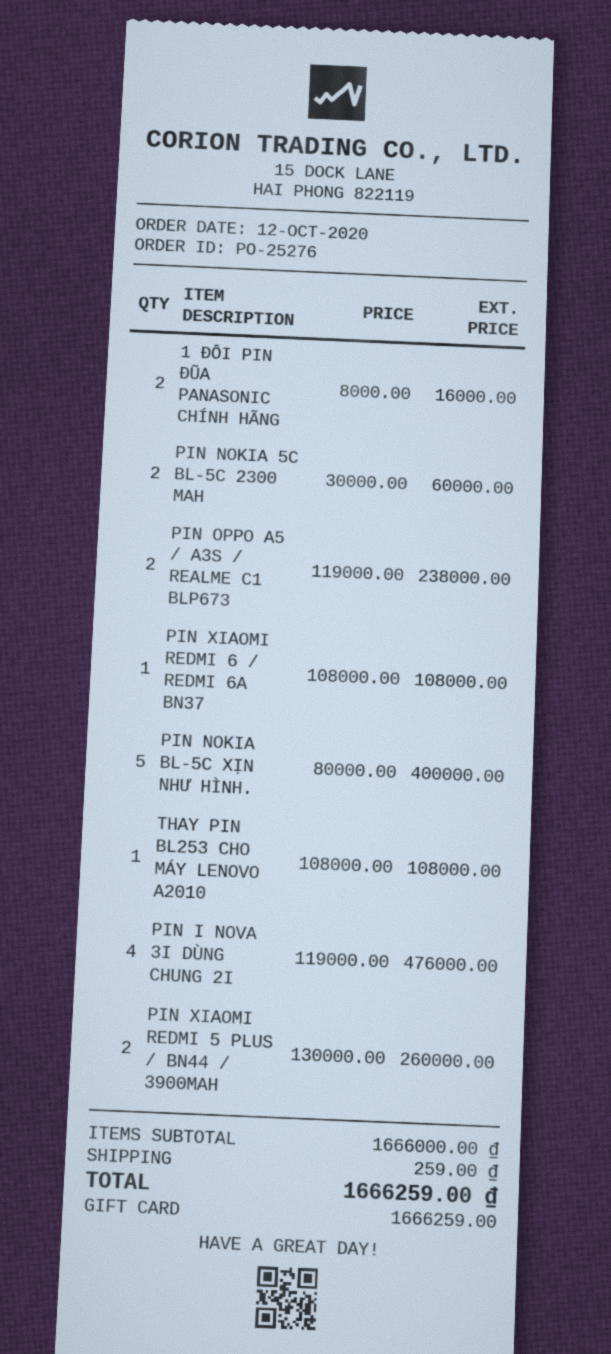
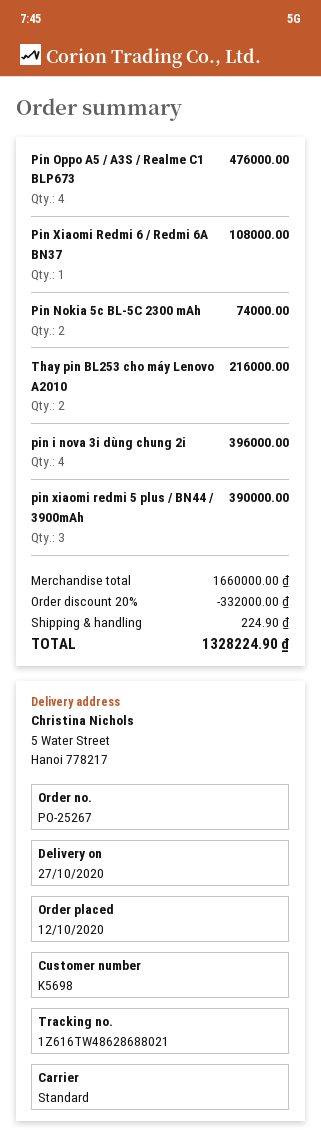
order number: PO-25276 -> PO-25267
1 ĐÔI PIN ĐŨA PANASONIC CHÍNH HÃNG: 2 for 16000.00 -> none
PIN NOKIA 5C BL-5C 2300 MAH: 2 for 60000.00 -> 2 for 74000.00
PIN OPPO A5 / A3S / REALME C1 BLP673: 2 for 238000.00 -> 4 for 476000.00
PIN NOKIA BL-5C XỊN NHƯ HÌNH.: 5 for 400000.00 -> none
THAY PIN BL253 CHO MÁY LENOVO A2010: 1 for 108000.00 -> 2 for 216000.00
PIN I NOVA 3I DÙNG CHUNG 2I: 4 for 476000.00 -> 4 for 396000.00
PIN XIAOMI REDMI 5 PLUS / BN44 / 3900MAH: 2 for 260000.00 -> 3 for 390000.00
subtotal: 1666000.00 -> 1660000.00
discount: none -> 20% = 332000.00
shipping: 259.00 -> 224.90
total: 1666259.00 -> 1328224.90

